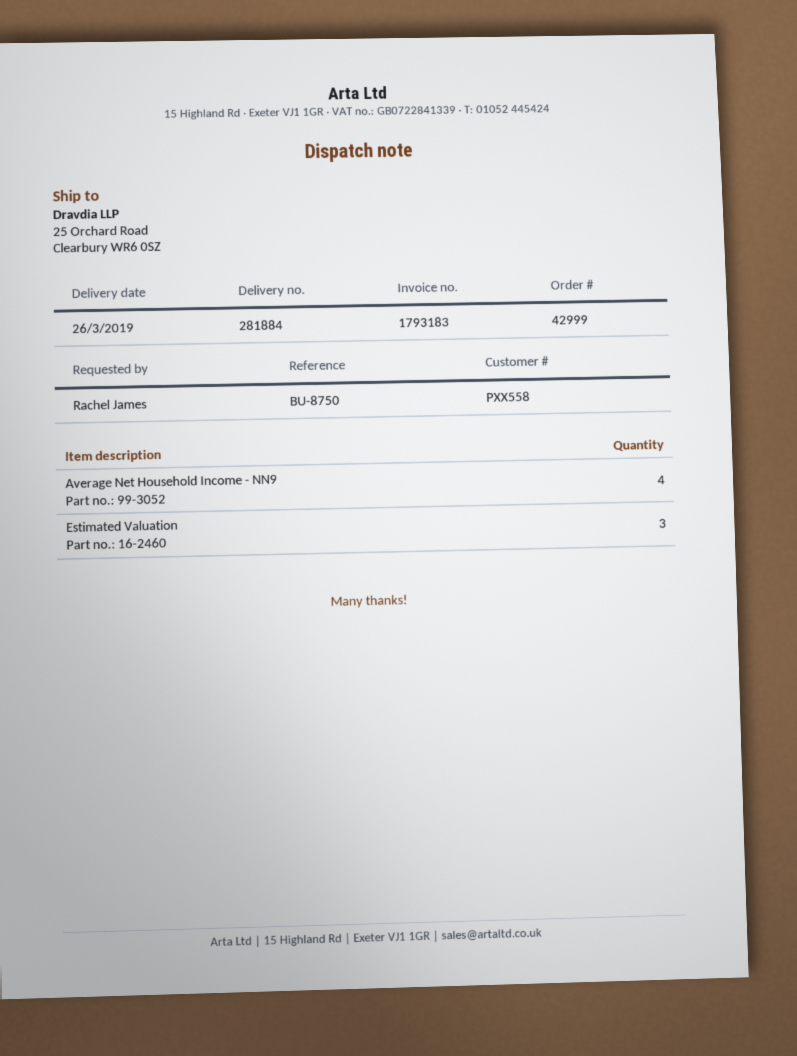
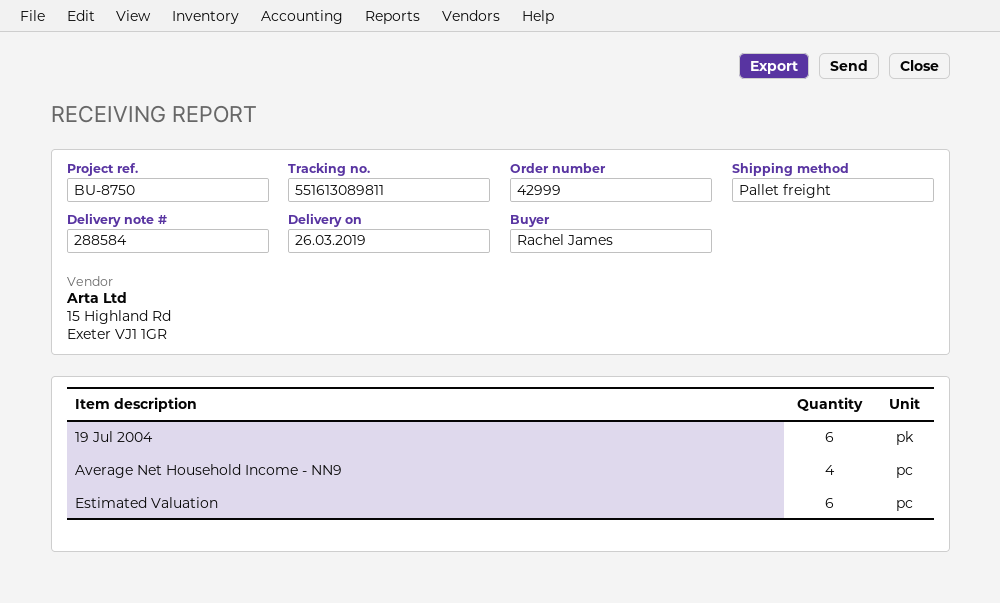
delivery note number: 281884 -> 288584
Estimated Valuation: 3 -> 6
19 Jul 2004: none -> 6

